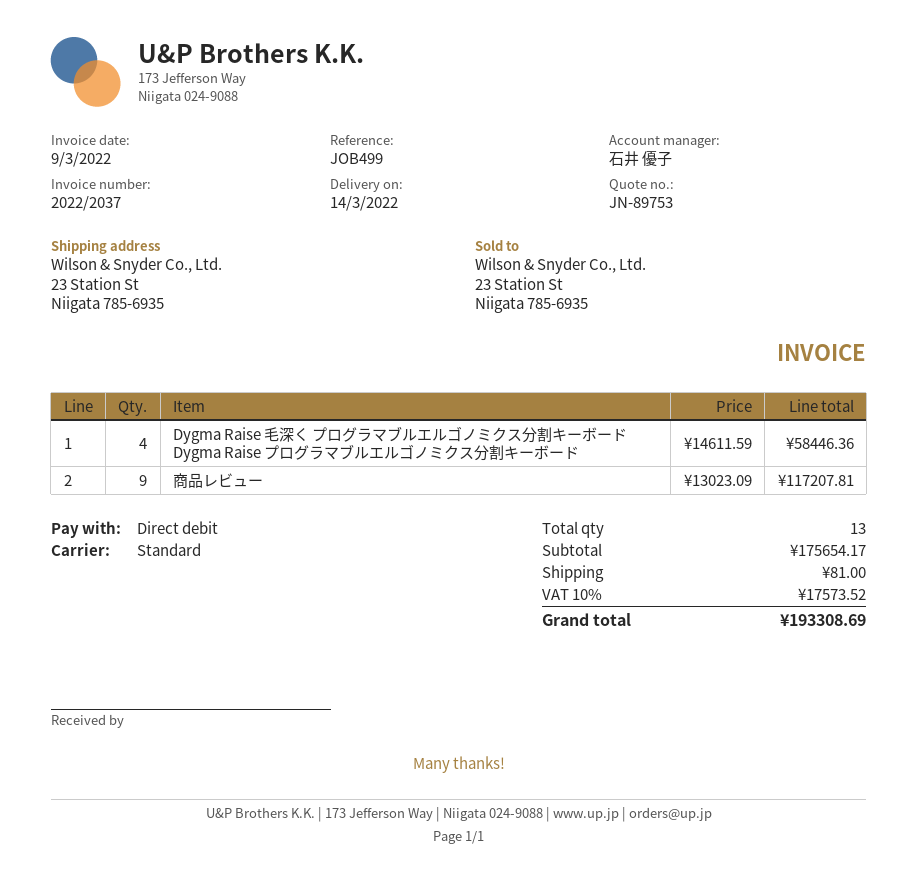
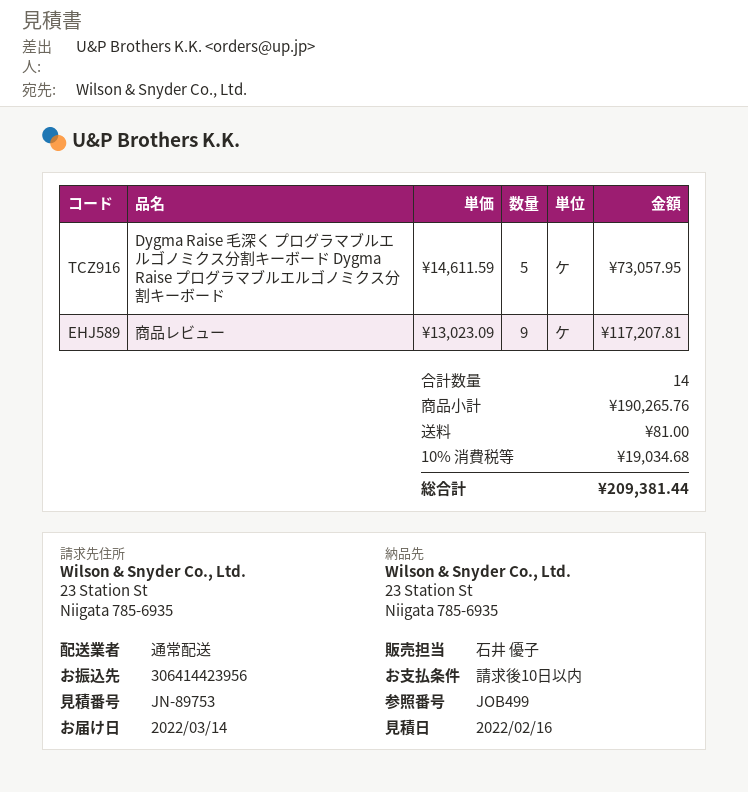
Dygma Raise 毛深く プログラマブルエルゴノミクス分割キーボード Dygma Raise プログラマブルエルゴノミクス分割キーボード: 4 x 14611.59 = 58446.36 -> 5 x 14611.59 = 73057.95
total quantity: 13 -> 14
subtotal: 175654.17 -> 190265.76
tax: 10% = 17573.52 -> 10% = 19034.68
total: 193308.69 -> 209381.44

